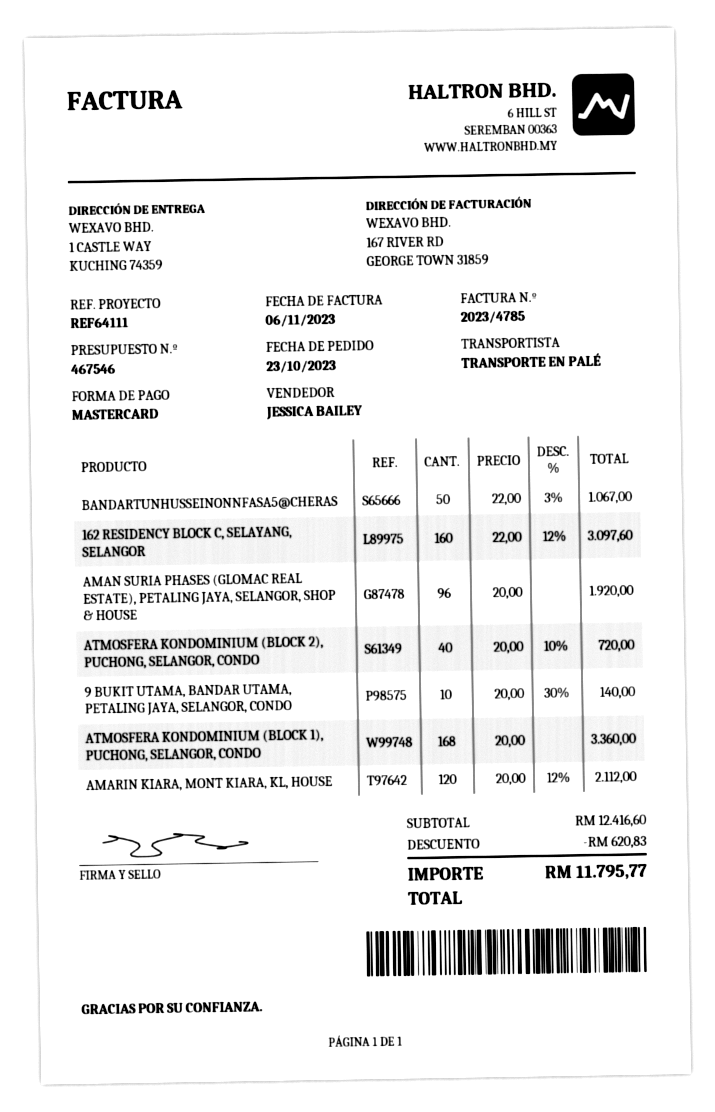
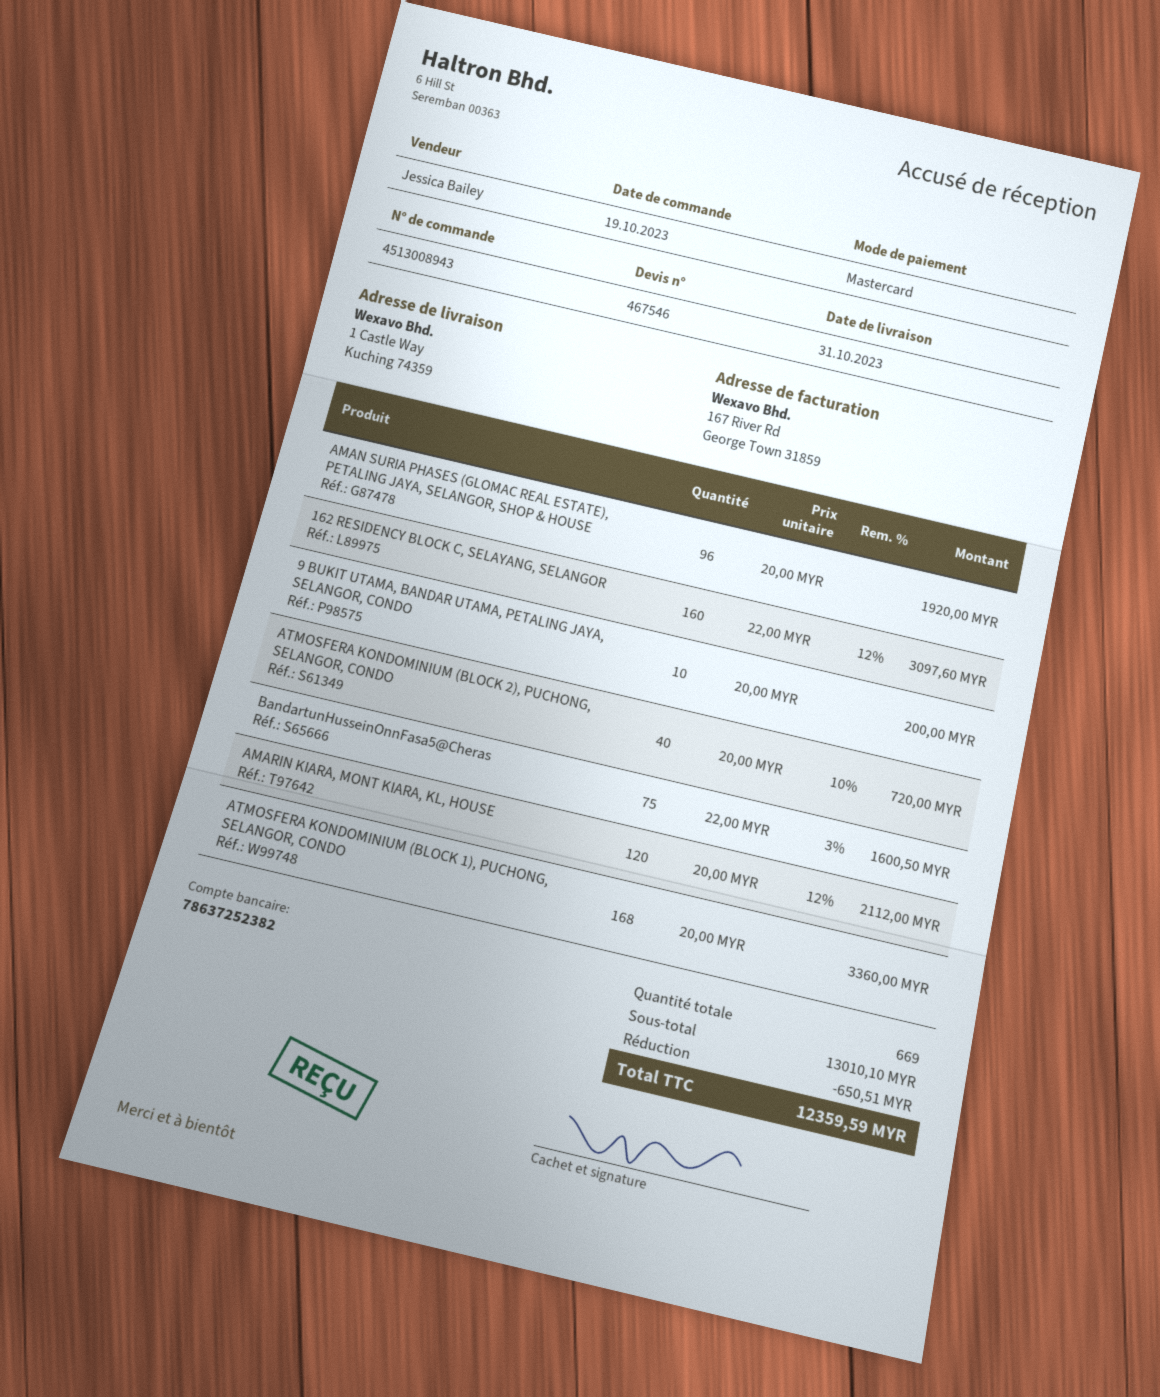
order date: 2023-10-23 -> 2023-10-19
BANDARTUNHUSSEINONNFASA5@CHERAS: 50 x 22.00 - 3% = 1067.00 -> 75 x 22.00 - 3% = 1600.50
9 BUKIT UTAMA, BANDAR UTAMA, PETALING JAYA, SELANGOR, CONDO: 10 x 20.00 - 30% = 140.00 -> 10 x 20.00 = 200.00
subtotal: 12416.60 -> 13010.10
discount: 620.83 -> 650.51
total: 11795.77 -> 12359.59

